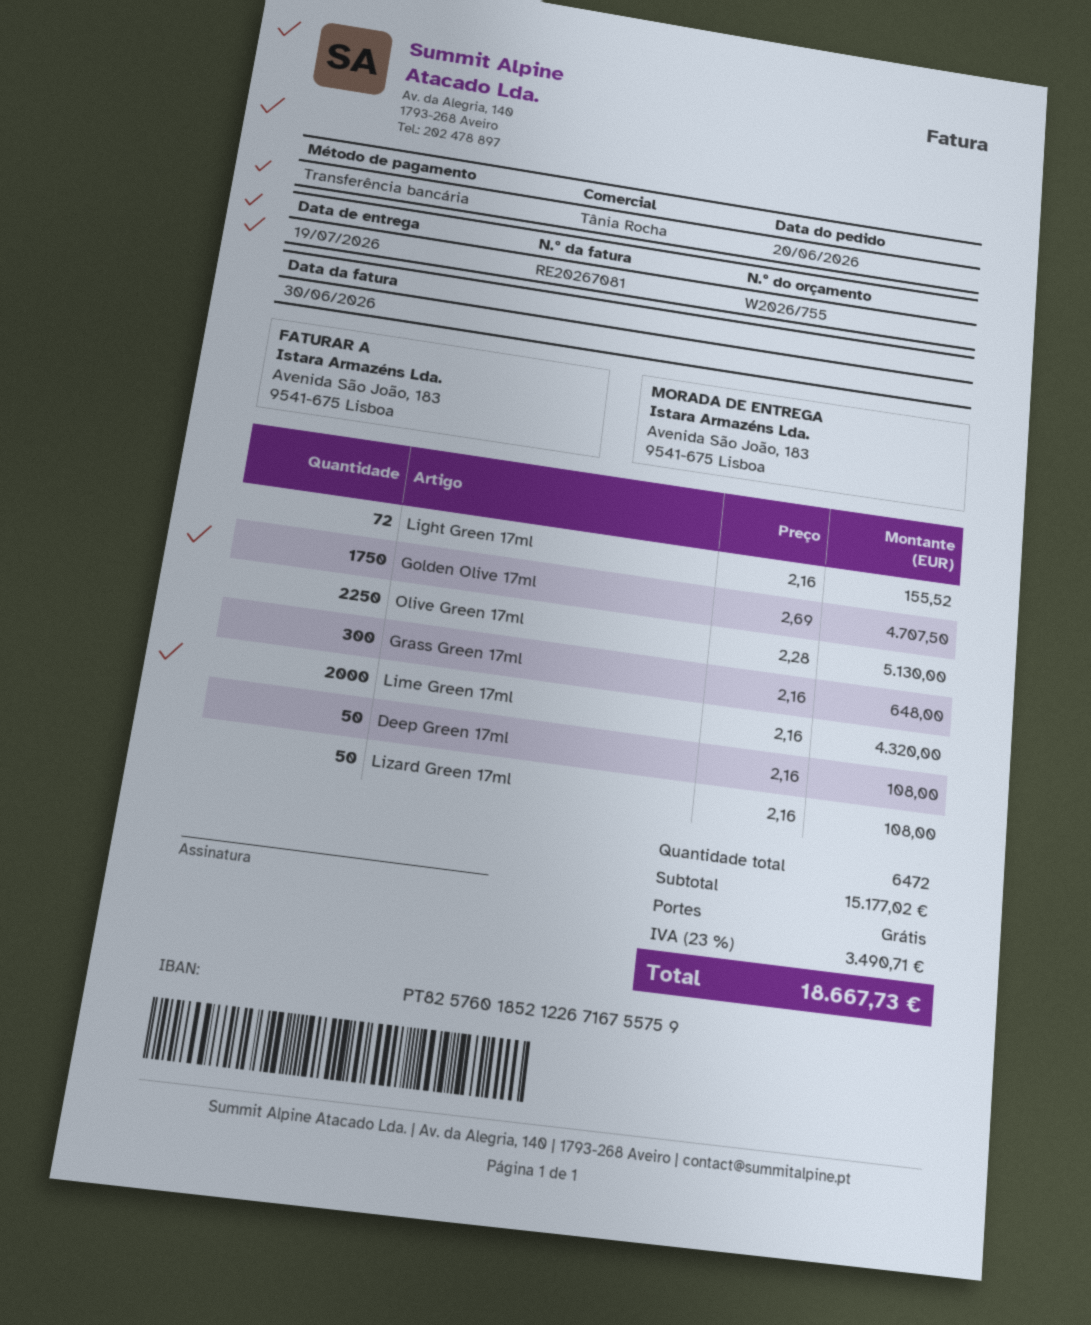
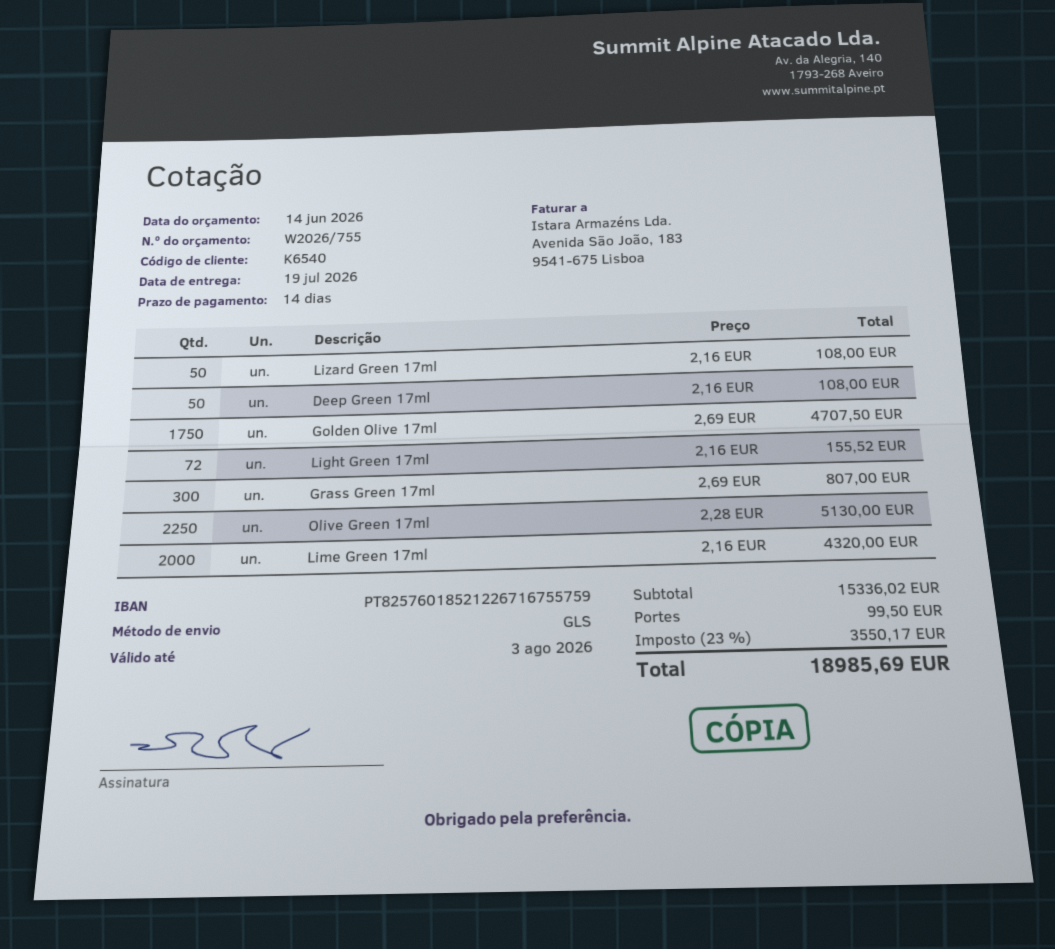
Grass Green 17ml: 300 x 2.16 = 648.00 -> 300 x 2.69 = 807.00
subtotal: 15177.02 -> 15336.02
shipping: 0.00 -> 99.50
tax: 23% = 3490.71 -> 23% = 3550.17
total: 18667.73 -> 18985.69

